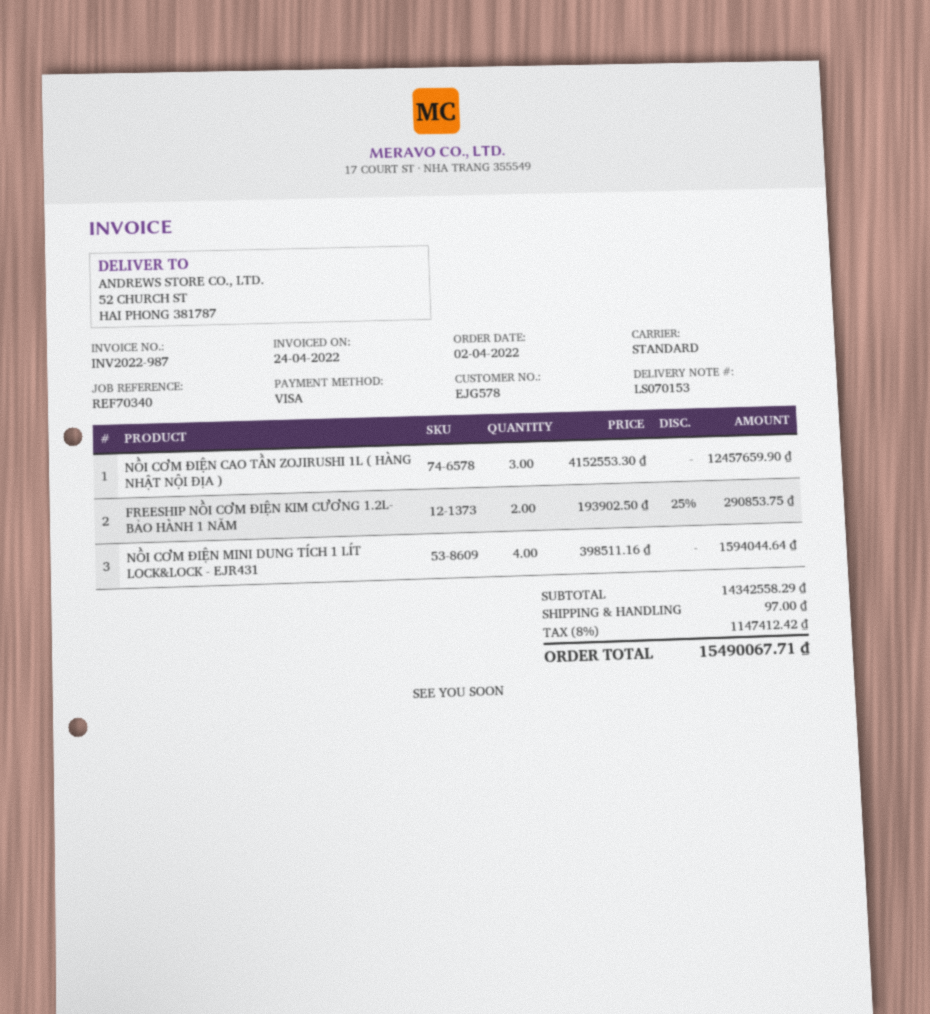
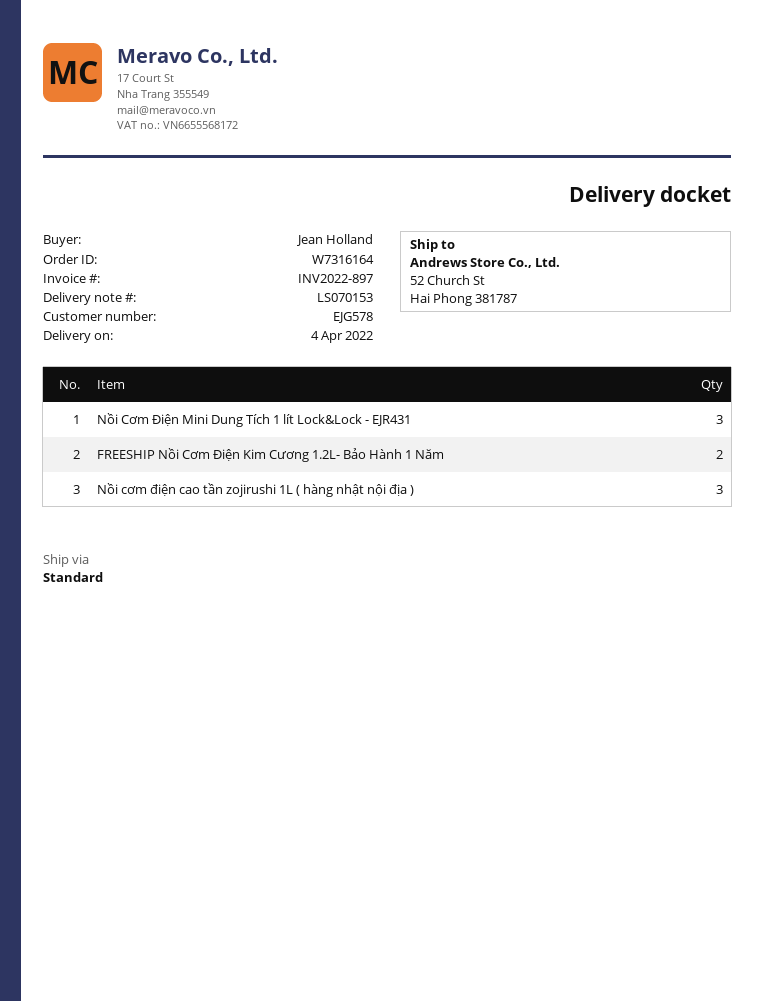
invoice number: INV2022-987 -> INV2022-897
NỒI CƠM ĐIỆN MINI DUNG TÍCH 1 LÍT LOCK&LOCK - EJR431: 4 -> 3

